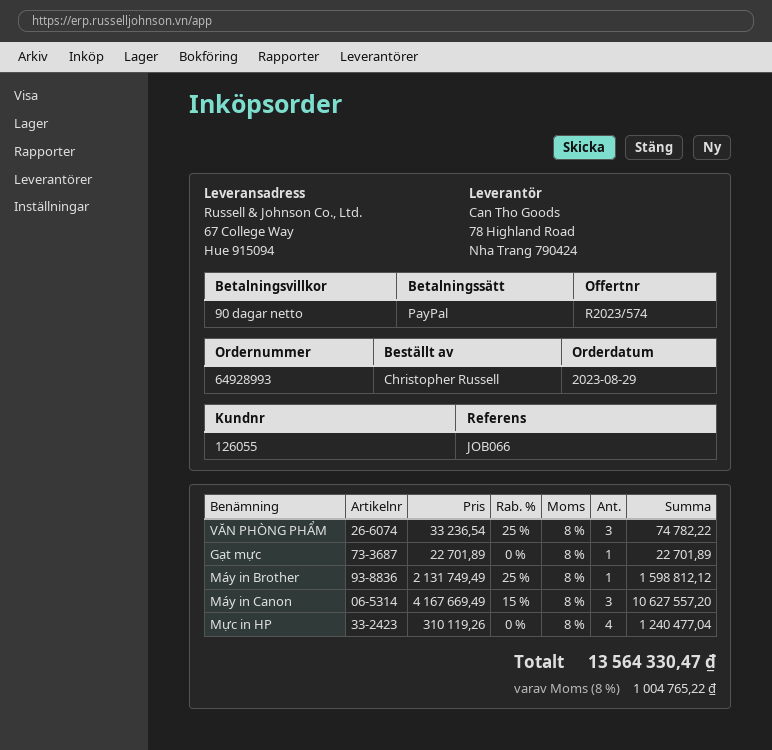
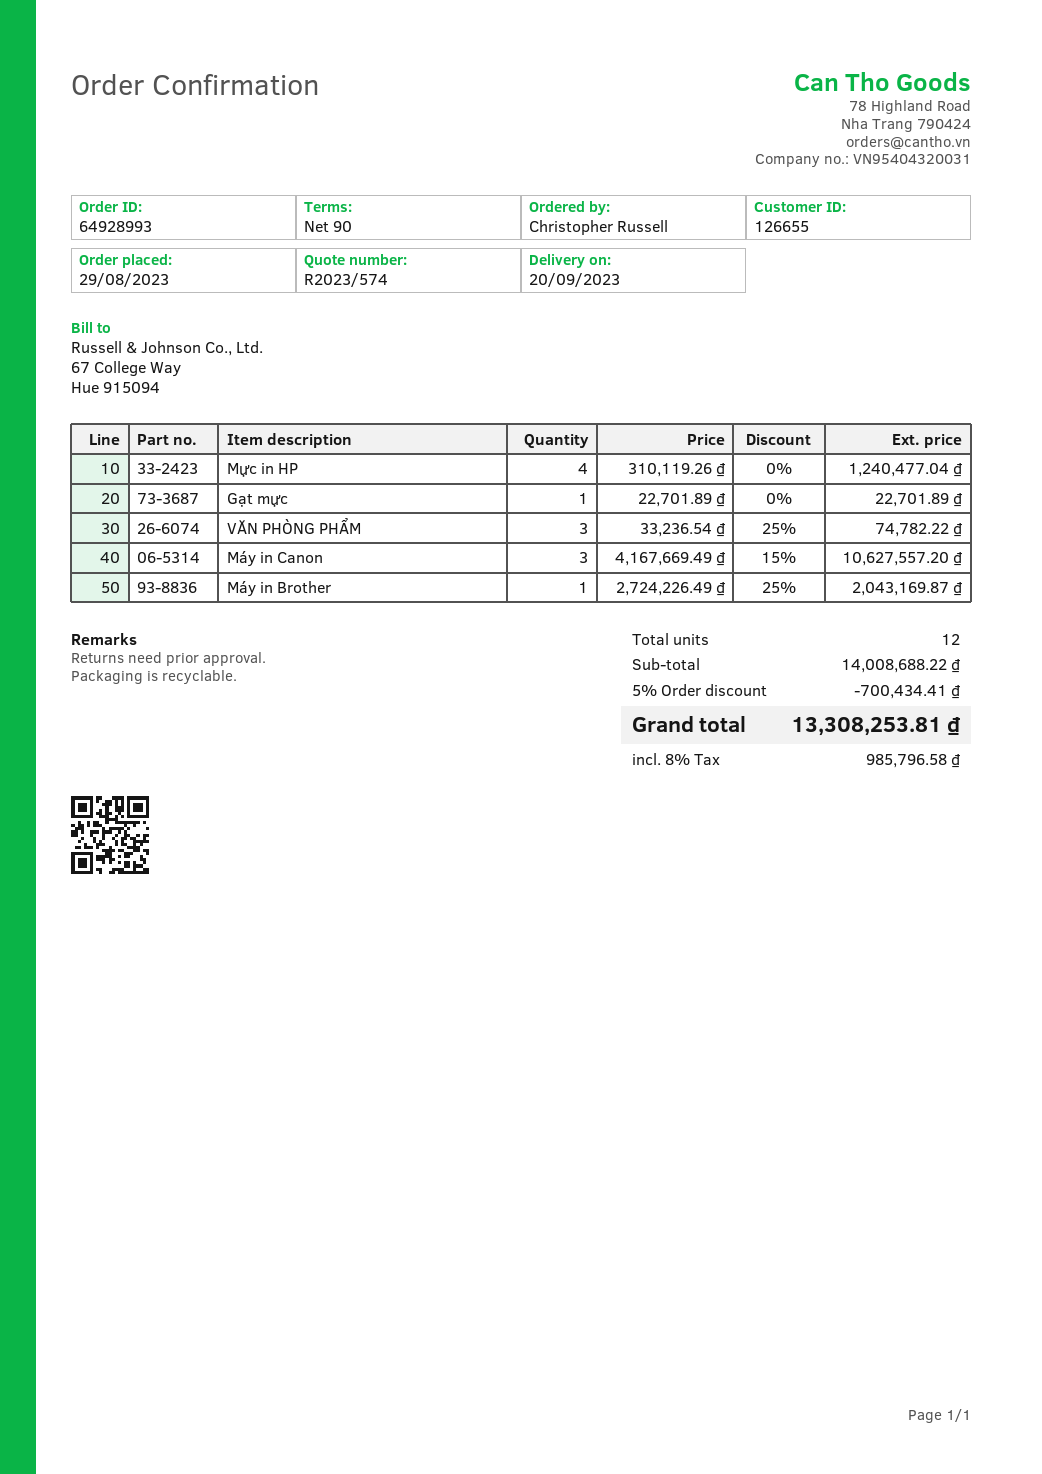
customer number: 126055 -> 126655
Máy in Brother: 1 x 2131749.49 - 25% = 1598812.12 -> 1 x 2724226.49 - 25% = 2043169.87
discount: none -> 5% = 700434.41
tax: 8% = 1004765.22 -> 8% = 985796.58
total: 13564330.47 -> 13308253.81

